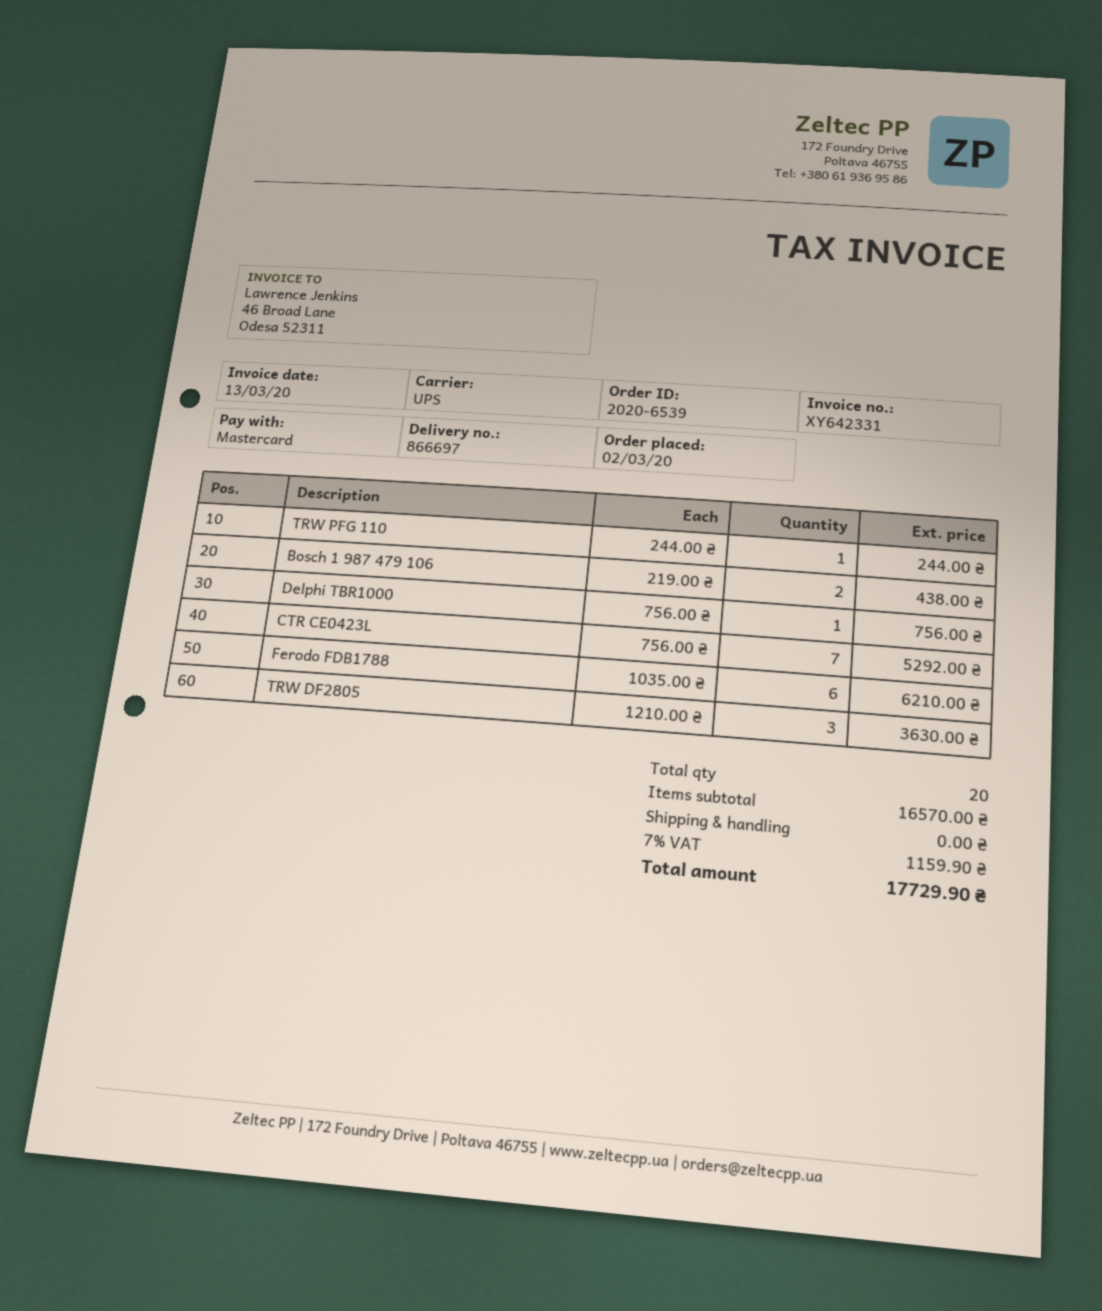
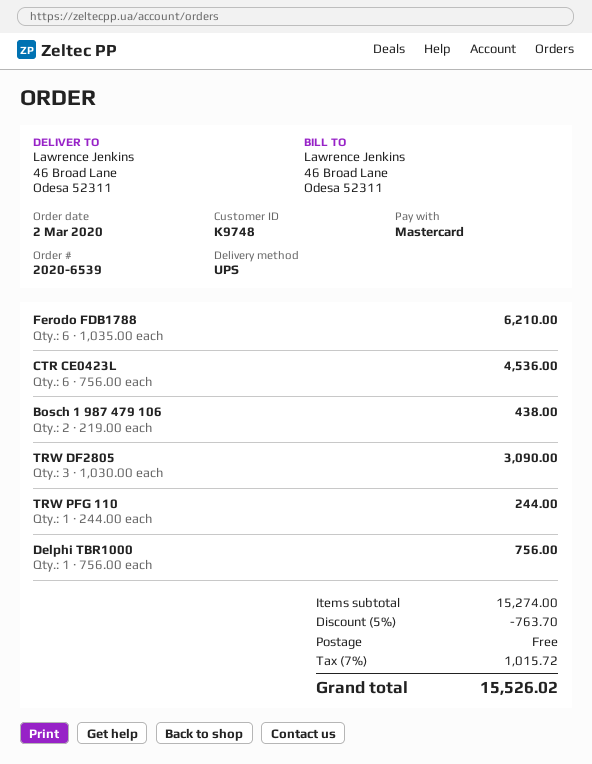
CTR CE0423L: 7 x 756.00 = 5292.00 -> 6 x 756.00 = 4536.00
TRW DF2805: 3 x 1210.00 = 3630.00 -> 3 x 1030.00 = 3090.00
subtotal: 16570.00 -> 15274.00
discount: none -> 5% = 763.70
tax: 7% = 1159.90 -> 7% = 1015.72
total: 17729.90 -> 15526.02

